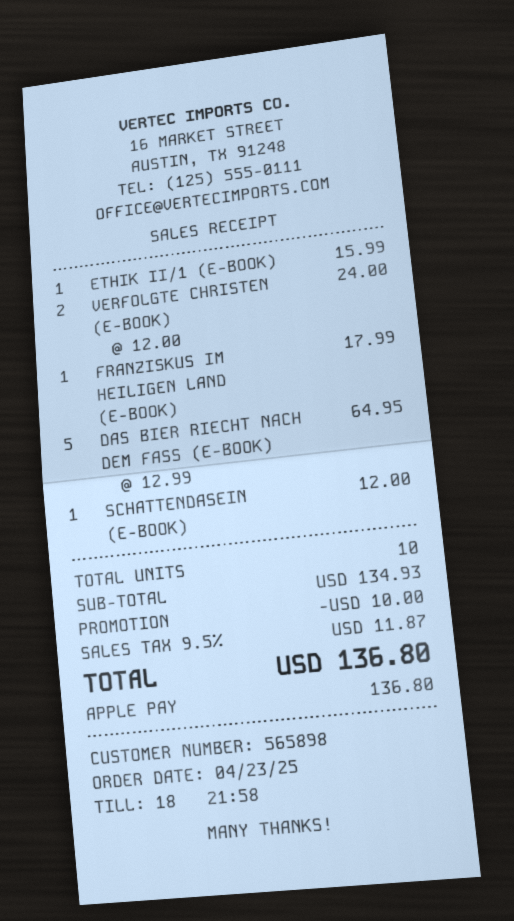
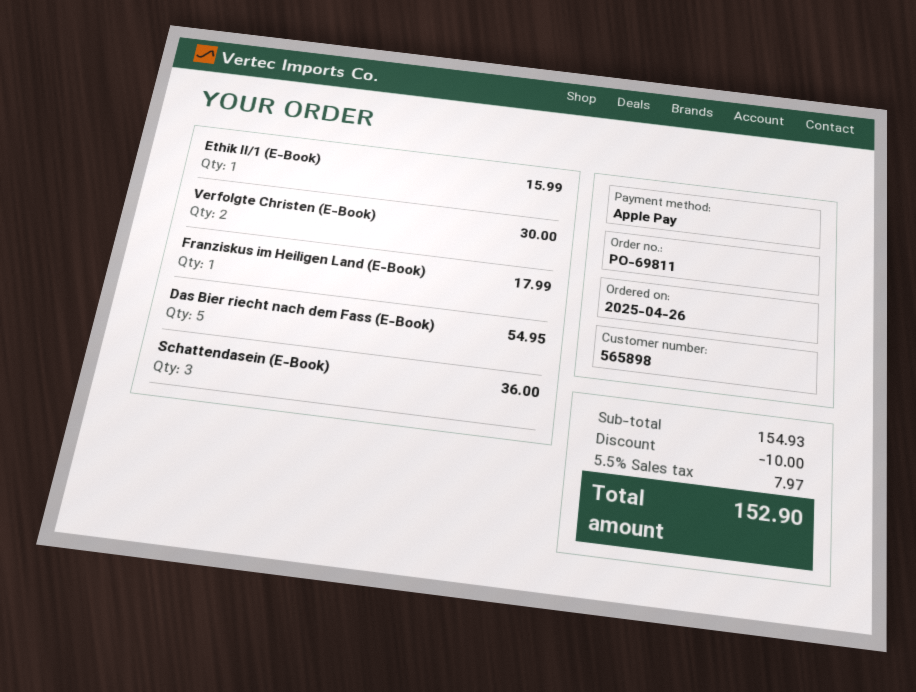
order date: 2025-04-23 -> 2025-04-26
VERFOLGTE CHRISTEN (E-BOOK): 2 for 24.00 -> 2 for 30.00
DAS BIER RIECHT NACH DEM FASS (E-BOOK): 5 for 64.95 -> 5 for 54.95
SCHATTENDASEIN (E-BOOK): 1 for 12.00 -> 3 for 36.00
subtotal: 134.93 -> 154.93
tax: 9.5% = 11.87 -> 5.5% = 7.97
total: 136.80 -> 152.90

